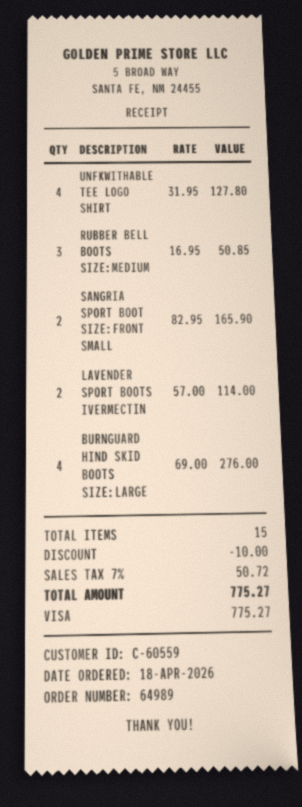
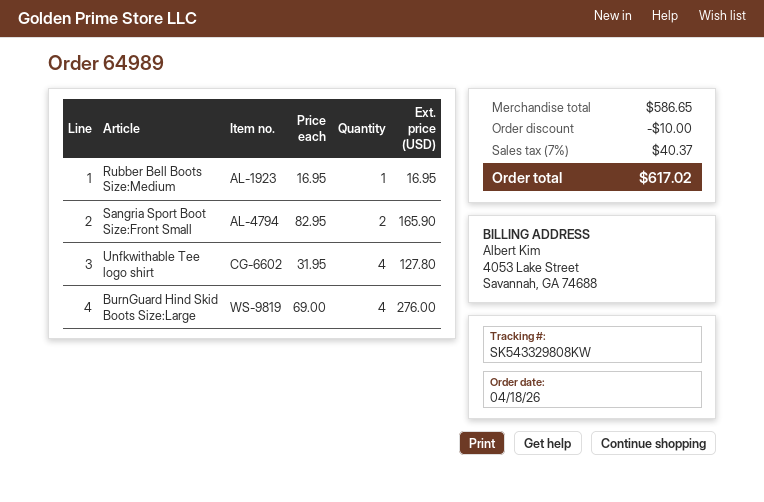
RUBBER BELL BOOTS SIZE:MEDIUM: 3 x 16.95 = 50.85 -> 1 x 16.95 = 16.95
LAVENDER SPORT BOOTS IVERMECTIN: 2 x 57.00 = 114.00 -> none
tax: 7% = 50.72 -> 7% = 40.37
total: 775.27 -> 617.02

